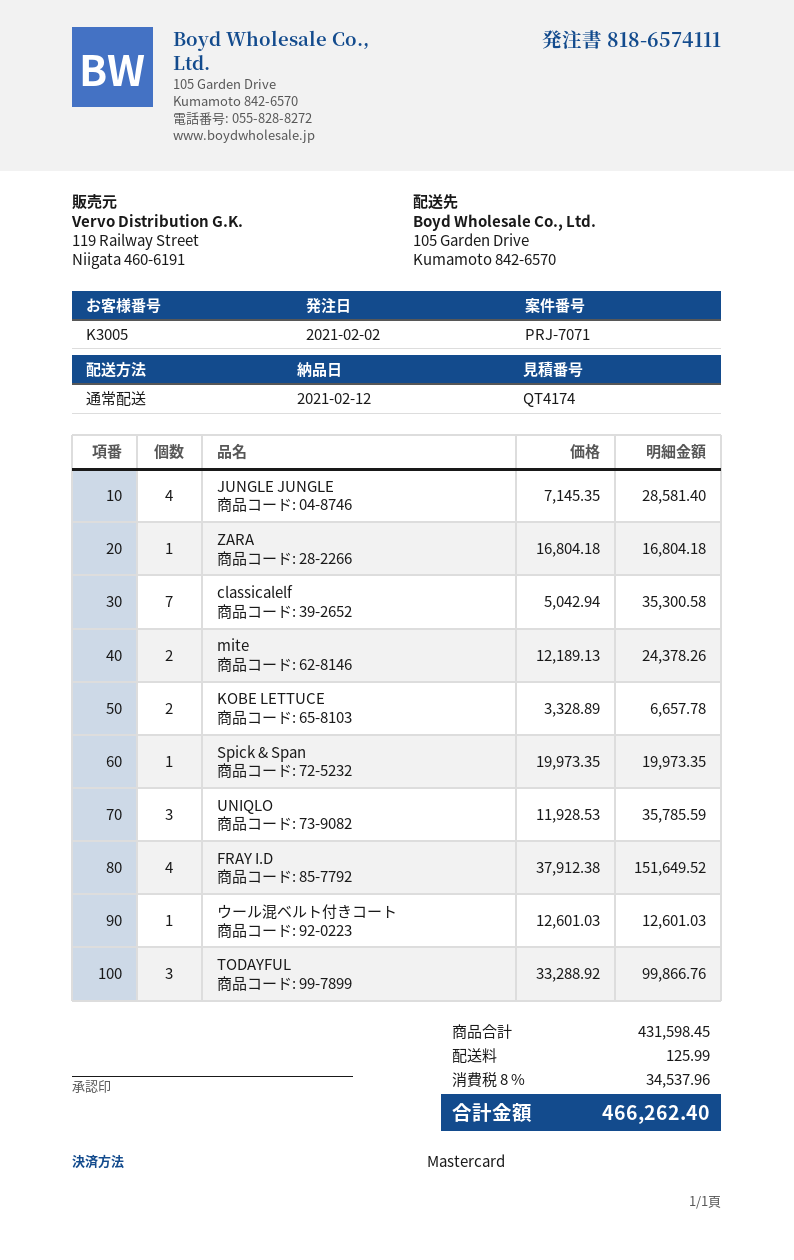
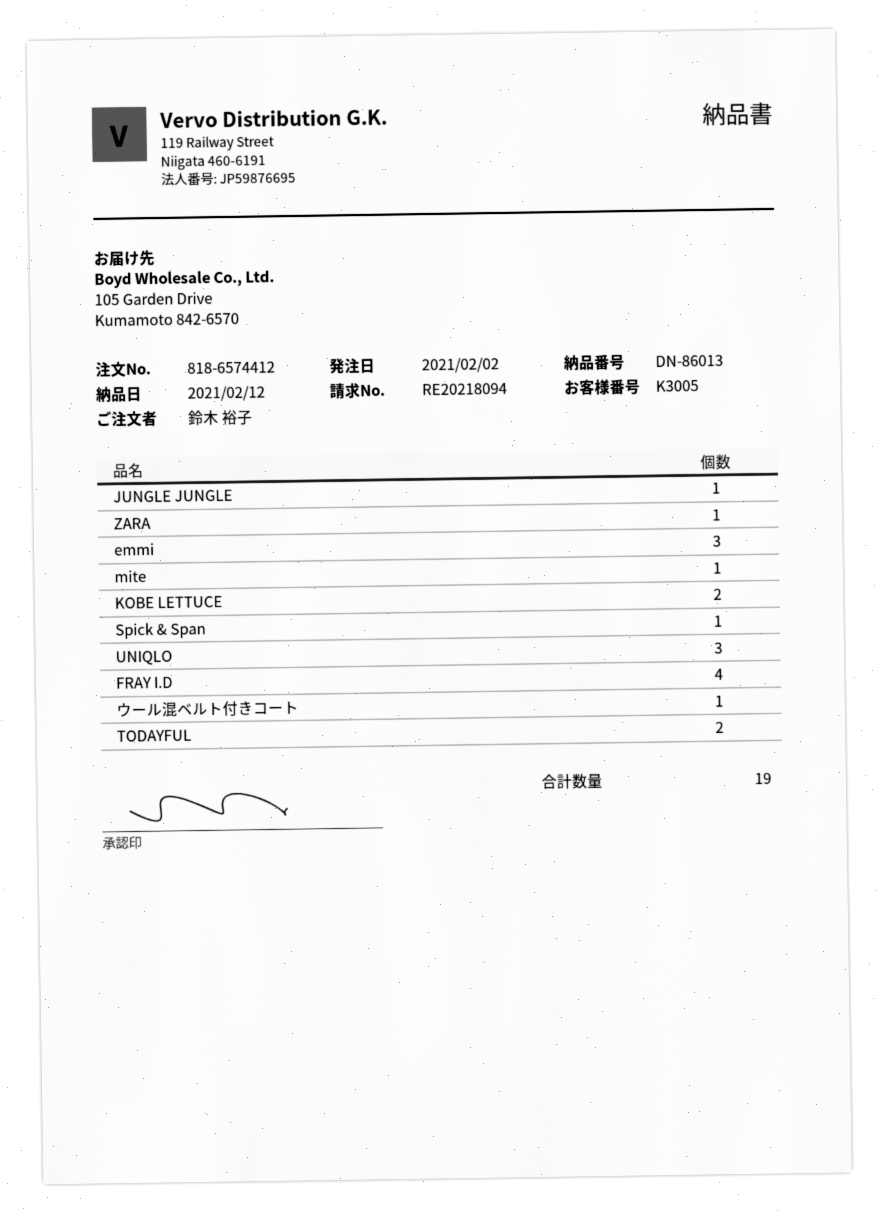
order number: 818-6574111 -> 818-6574412
JUNGLE JUNGLE: 4 -> 1
classicalelf: 7 -> none
mite: 2 -> 1
TODAYFUL: 3 -> 2
emmi: none -> 3

